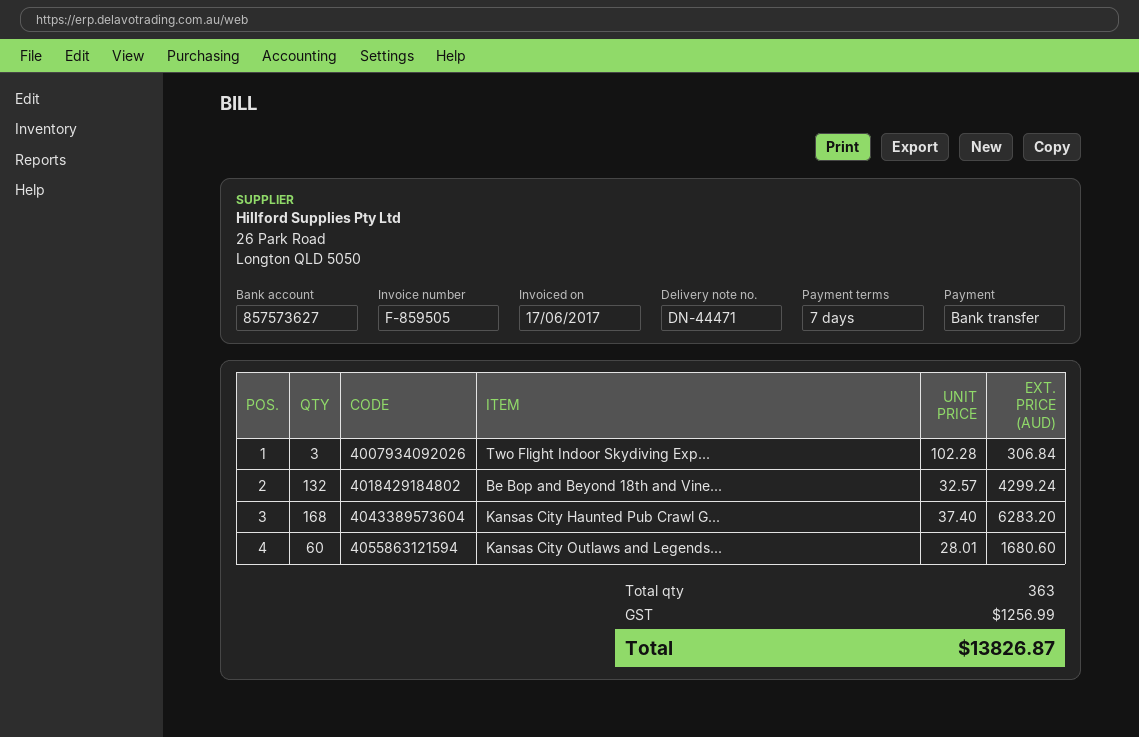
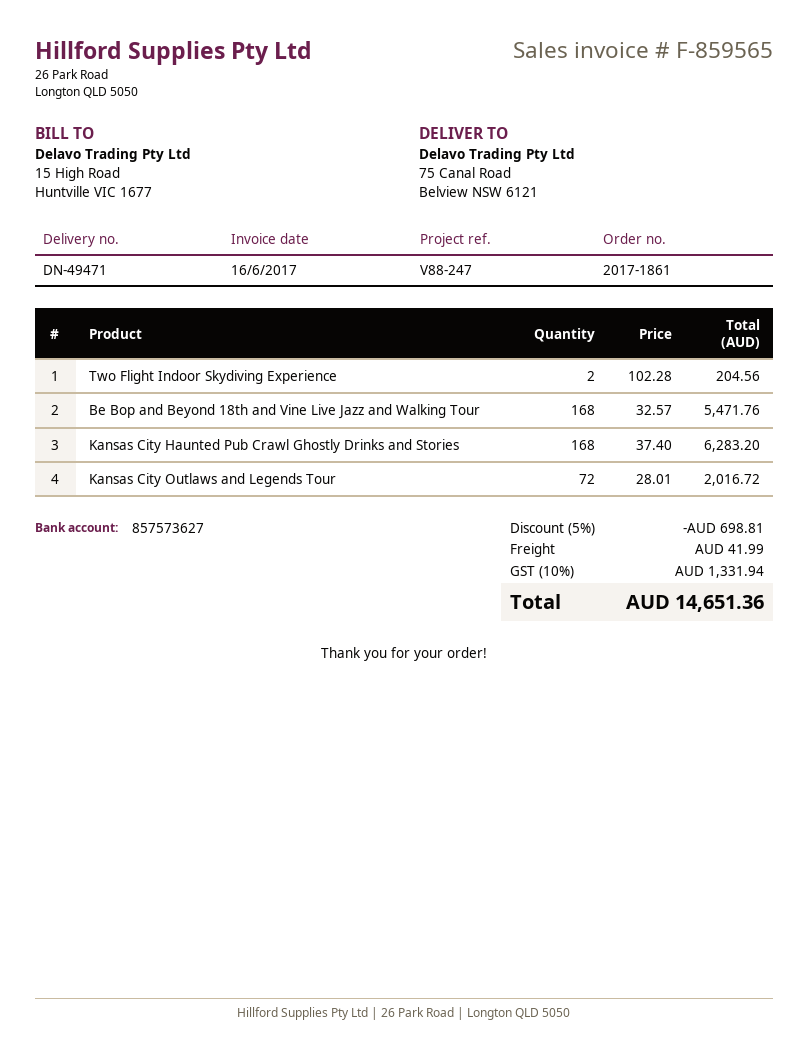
delivery note number: DN-44471 -> DN-49471
invoice number: F-859505 -> F-859565
invoice date: 2017-06-17 -> 2017-06-16
Two Flight Indoor Skydiving Exp...: 3 x 102.28 = 306.84 -> 2 x 102.28 = 204.56
Be Bop and Beyond 18th and Vine...: 132 x 32.57 = 4299.24 -> 168 x 32.57 = 5471.76
Kansas City Outlaws and Legends...: 60 x 28.01 = 1680.60 -> 72 x 28.01 = 2016.72
discount: none -> 5% = 698.81
shipping: none -> 41.99
tax: 1256.99 -> 1331.94
total: 13826.87 -> 14651.36

